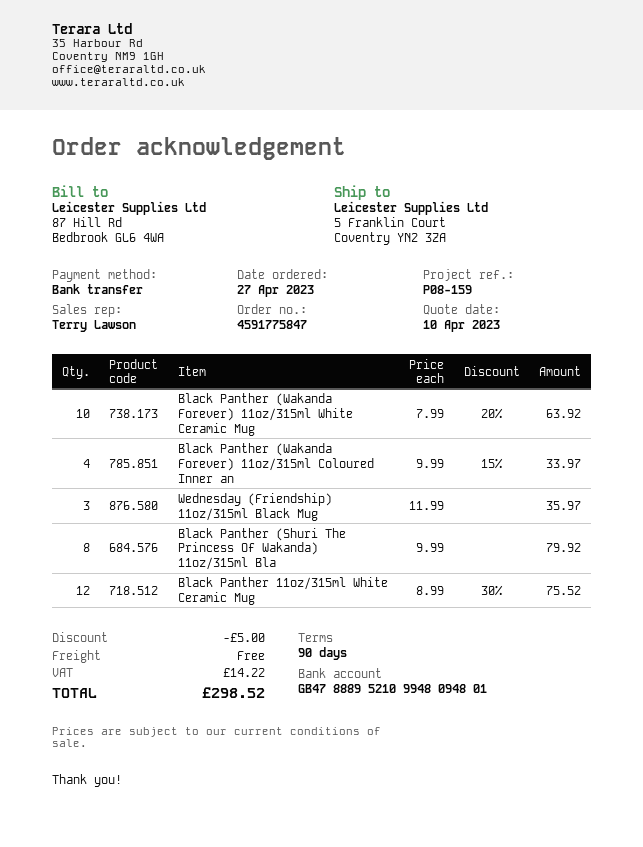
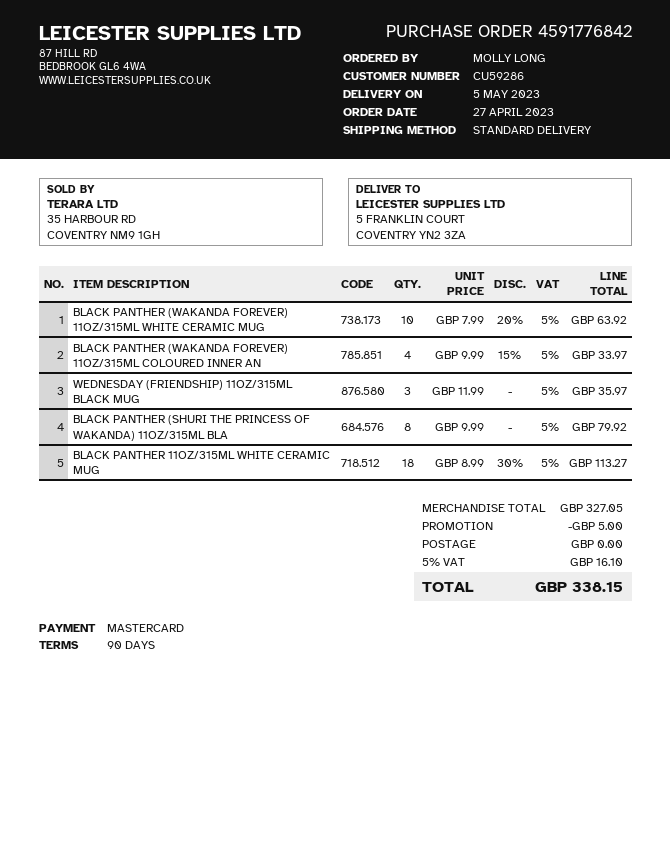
order number: 4591775847 -> 4591776842
payment method: bank transfer -> Mastercard
Black Panther 11oz/315ml White Ceramic Mug: 12 x 8.99 - 30% = 75.52 -> 18 x 8.99 - 30% = 113.27
tax: 14.22 -> 16.10
total: 298.52 -> 338.15

